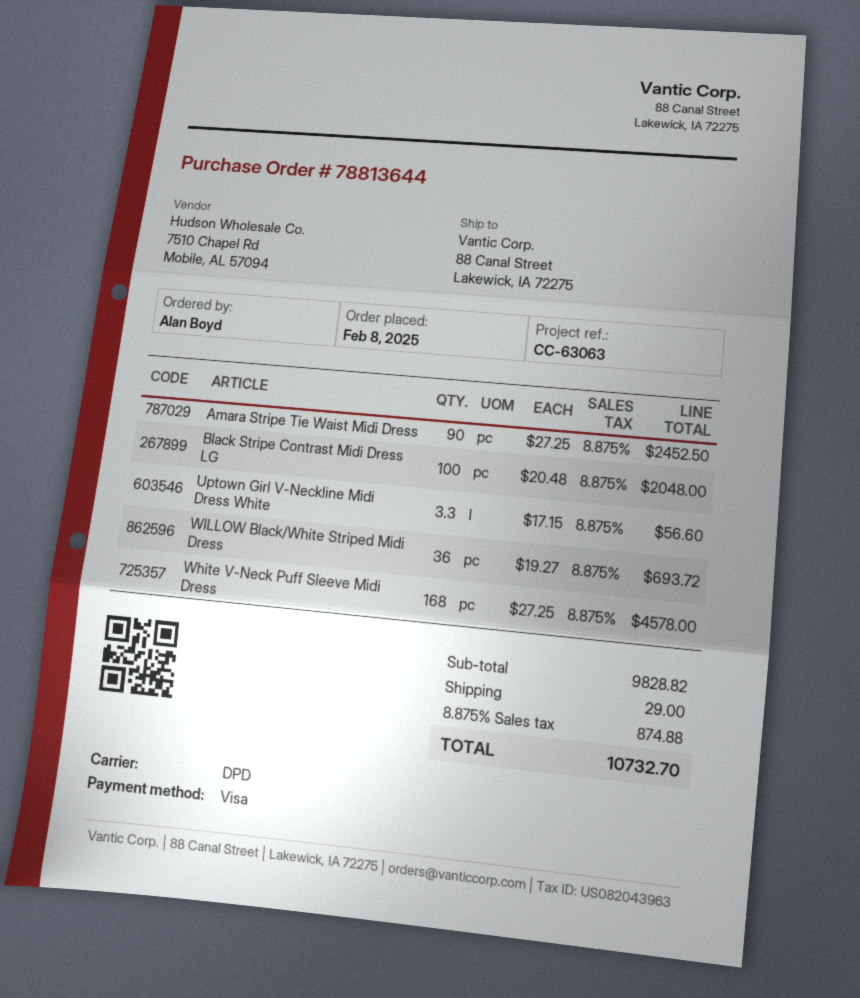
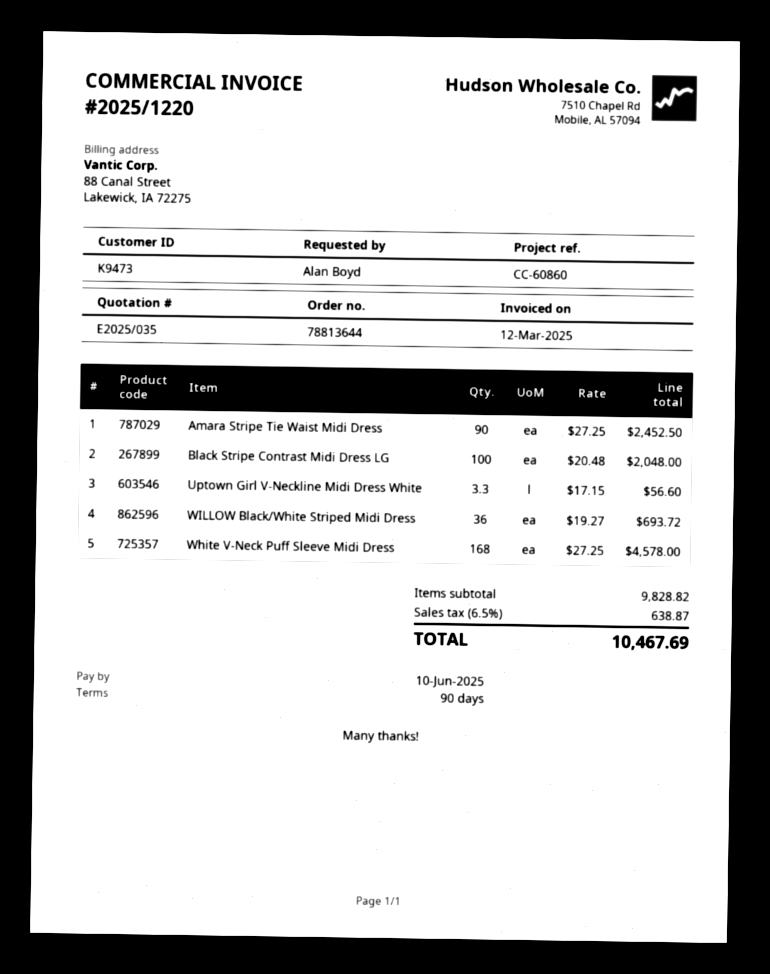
reference: CC-63063 -> CC-60860
shipping: 29.00 -> none
tax: 8.875% = 874.88 -> 6.5% = 638.87
total: 10732.70 -> 10467.69

